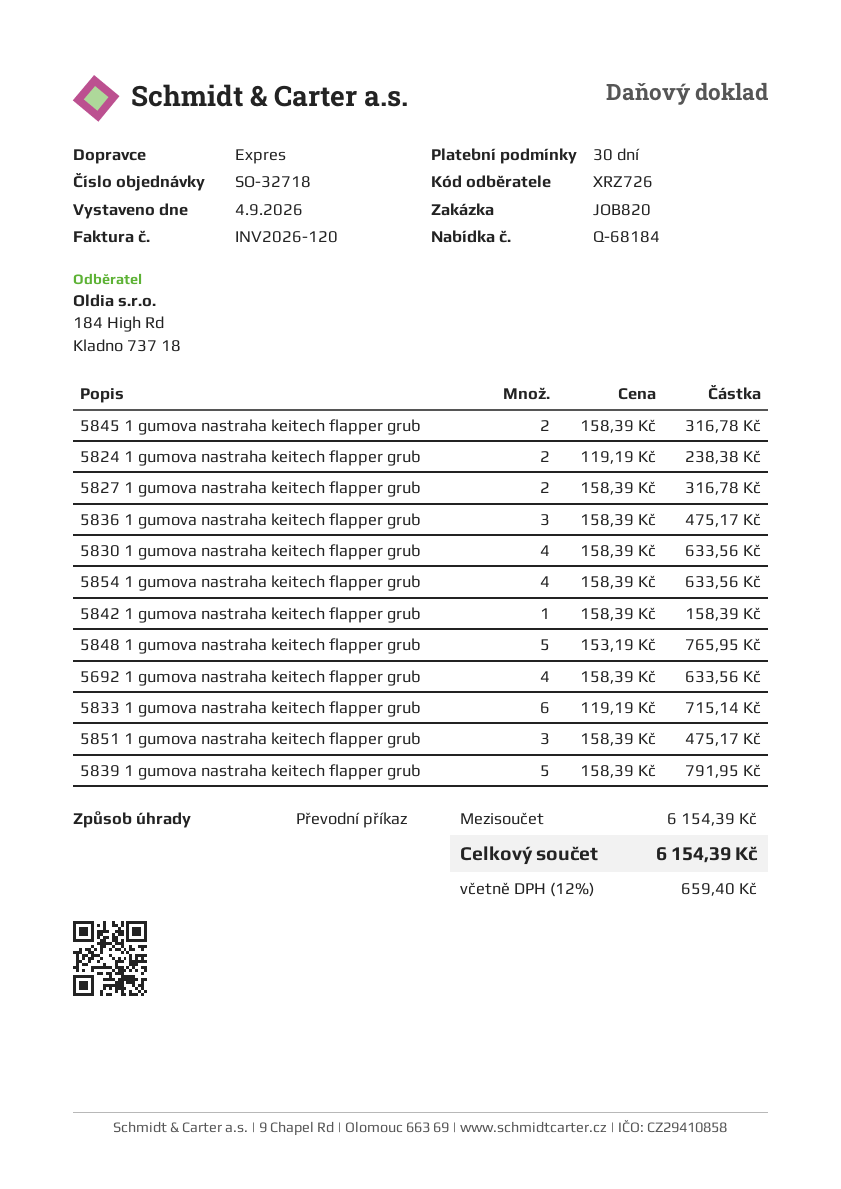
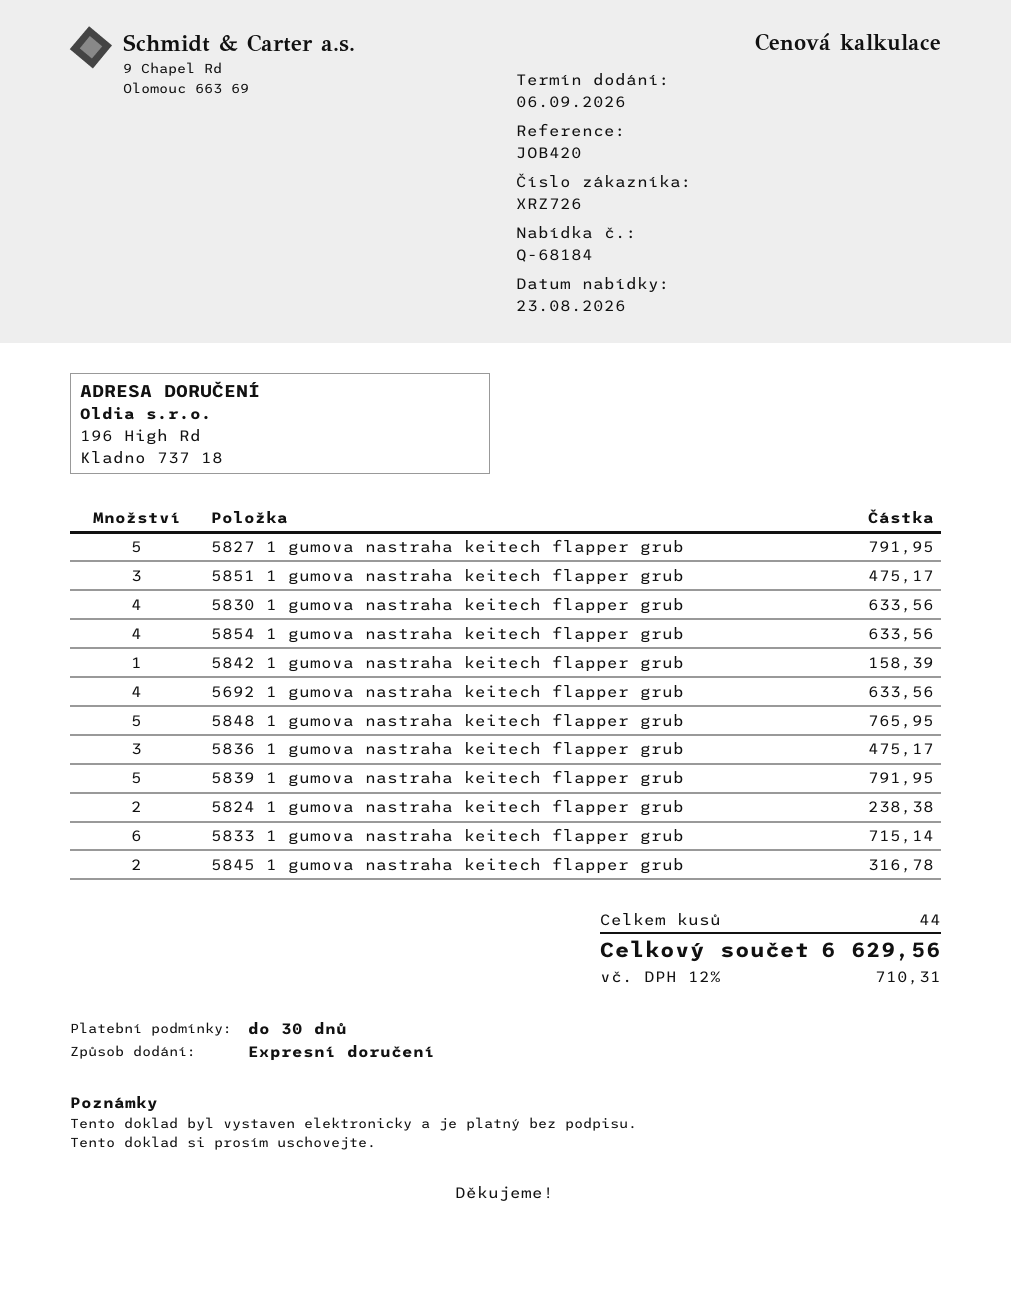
reference: JOB820 -> JOB420
5827 1 gumova nastraha keitech flapper grub: 2 for 316.78 -> 5 for 791.95
tax: 12% = 659.40 -> 12% = 710.31
total: 6154.39 -> 6629.56

